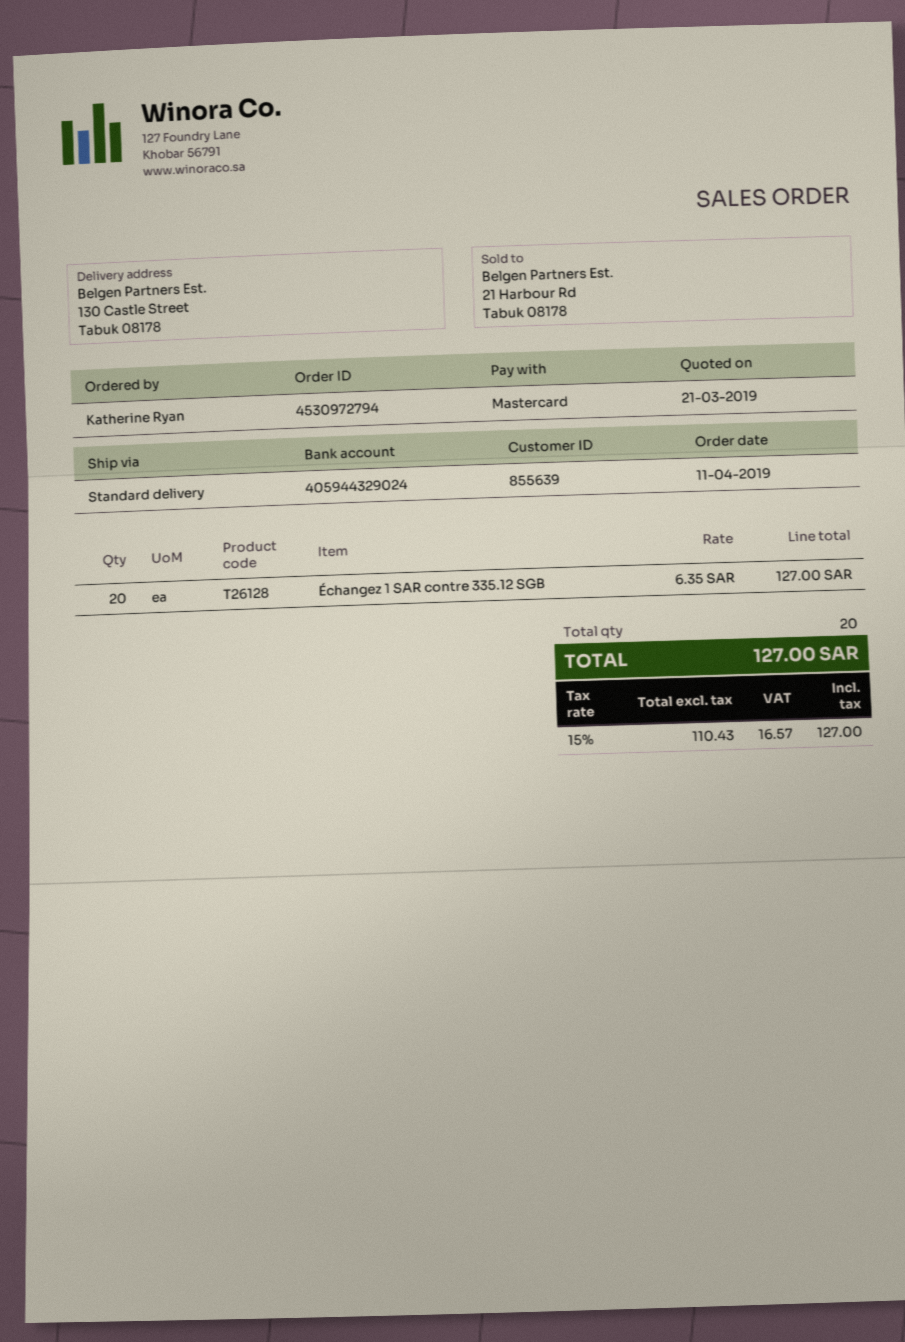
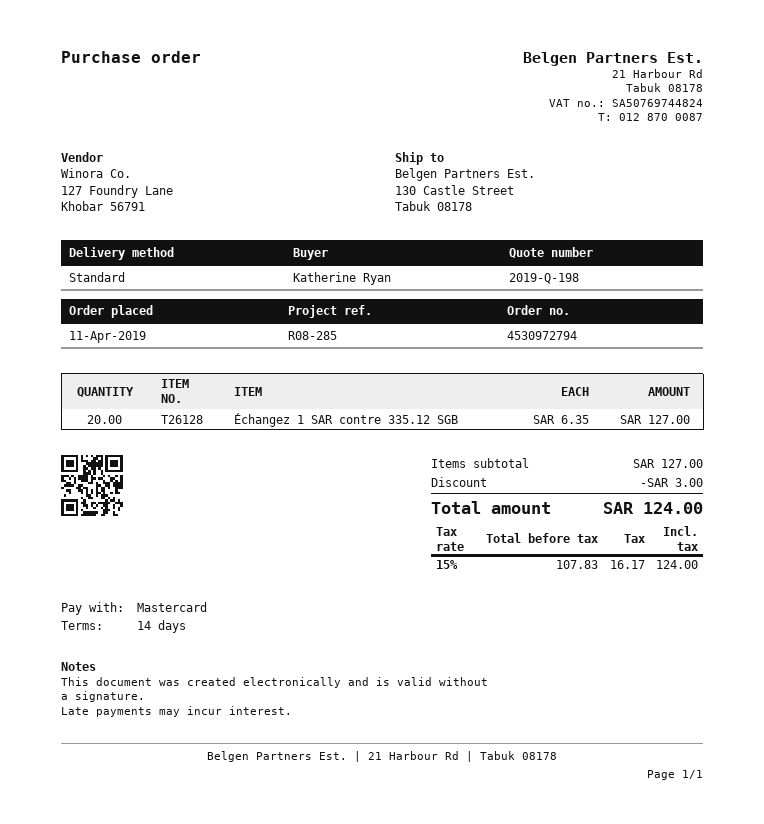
discount: none -> 3.00
net: 110.43 -> 107.83
tax: 15% = 16.57 -> 15% = 16.17
total: 127.00 -> 124.00

